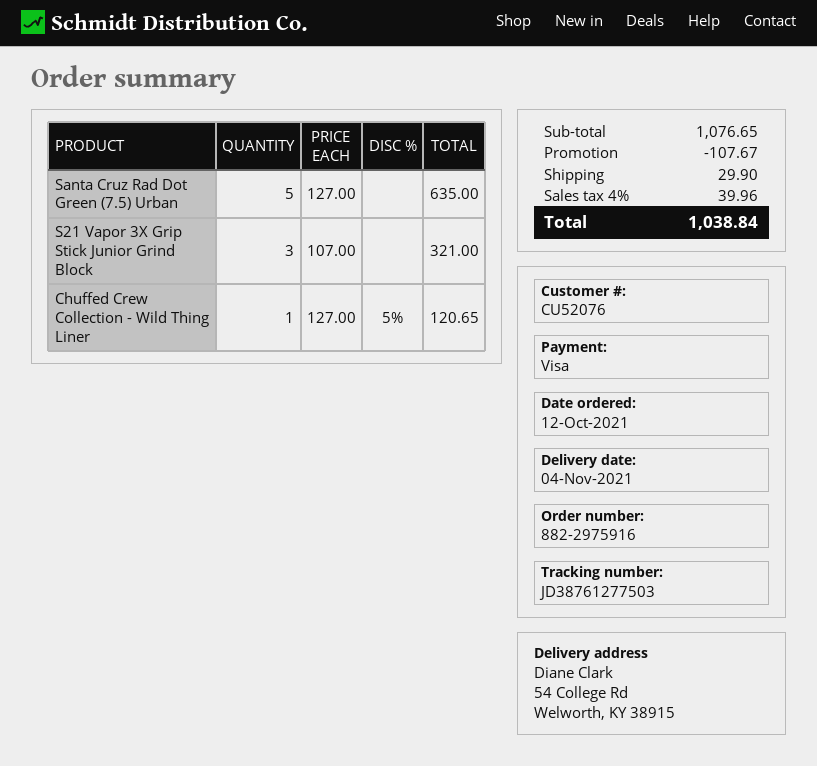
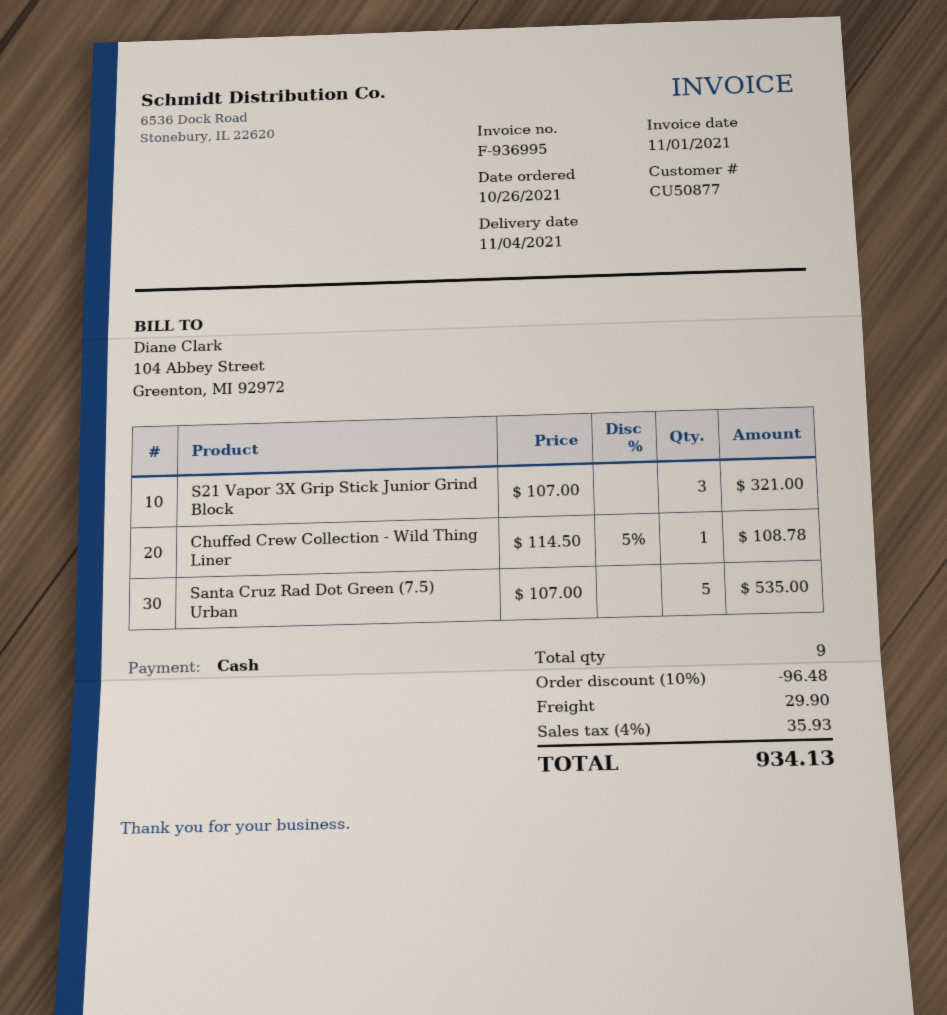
order date: 2021-10-12 -> 2021-10-26
customer number: CU52076 -> CU50877
payment method: Visa -> cash
Santa Cruz Rad Dot Green (7.5) Urban: 5 x 127.00 = 635.00 -> 5 x 107.00 = 535.00
Chuffed Crew Collection - Wild Thing Liner: 1 x 127.00 - 5% = 120.65 -> 1 x 114.50 - 5% = 108.78
discount: 107.67 -> 96.48
tax: 4% = 39.96 -> 4% = 35.93
total: 1038.84 -> 934.13

